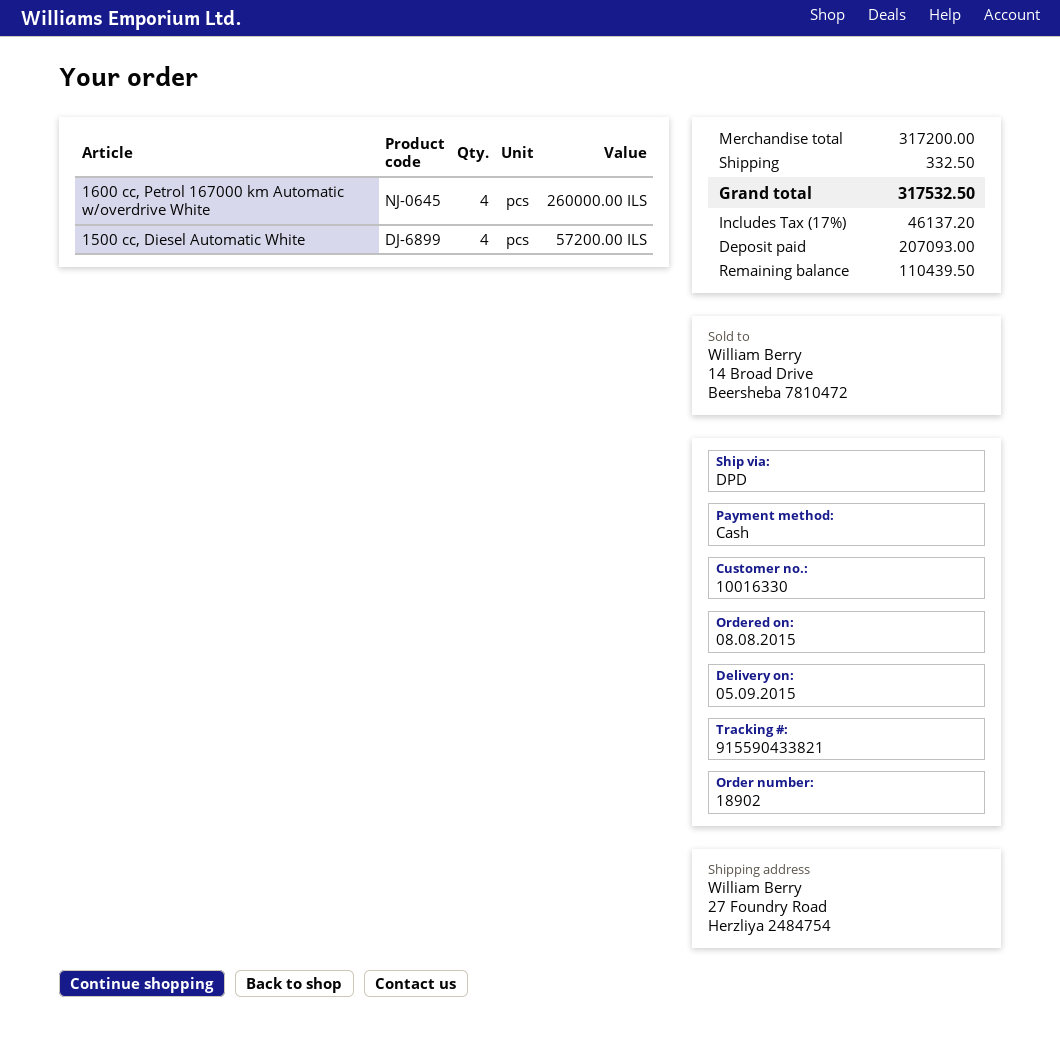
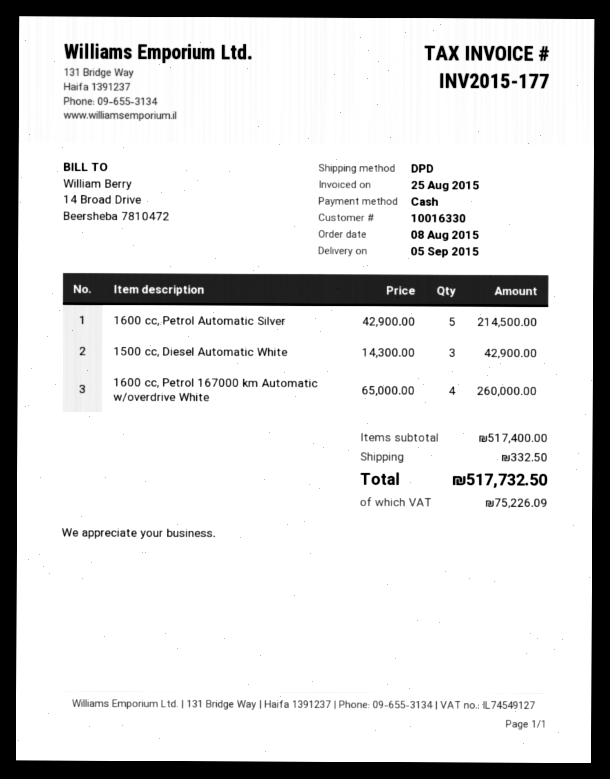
1500 cc, Diesel Automatic White: 4 for 57200.00 -> 3 for 42900.00
1600 cc, Petrol Automatic Silver: none -> 5 for 214500.00
subtotal: 317200.00 -> 517400.00
tax: 46137.20 -> 75226.09
total: 317532.50 -> 517732.50

